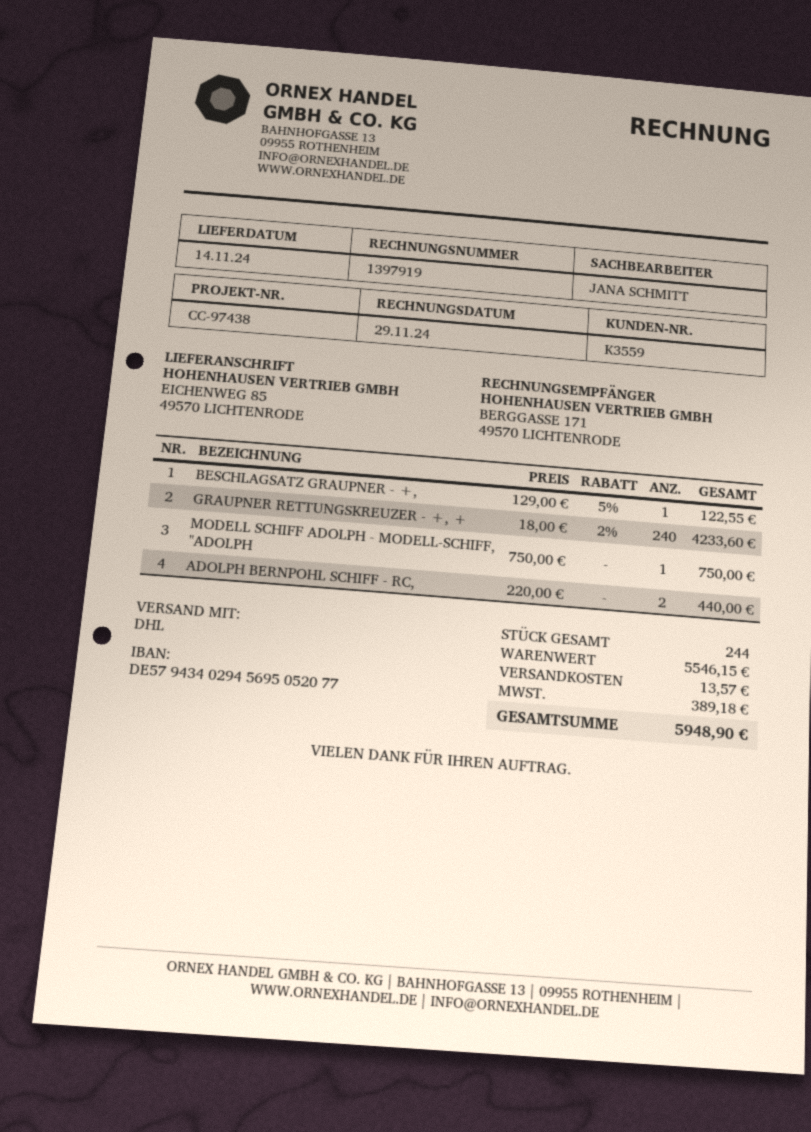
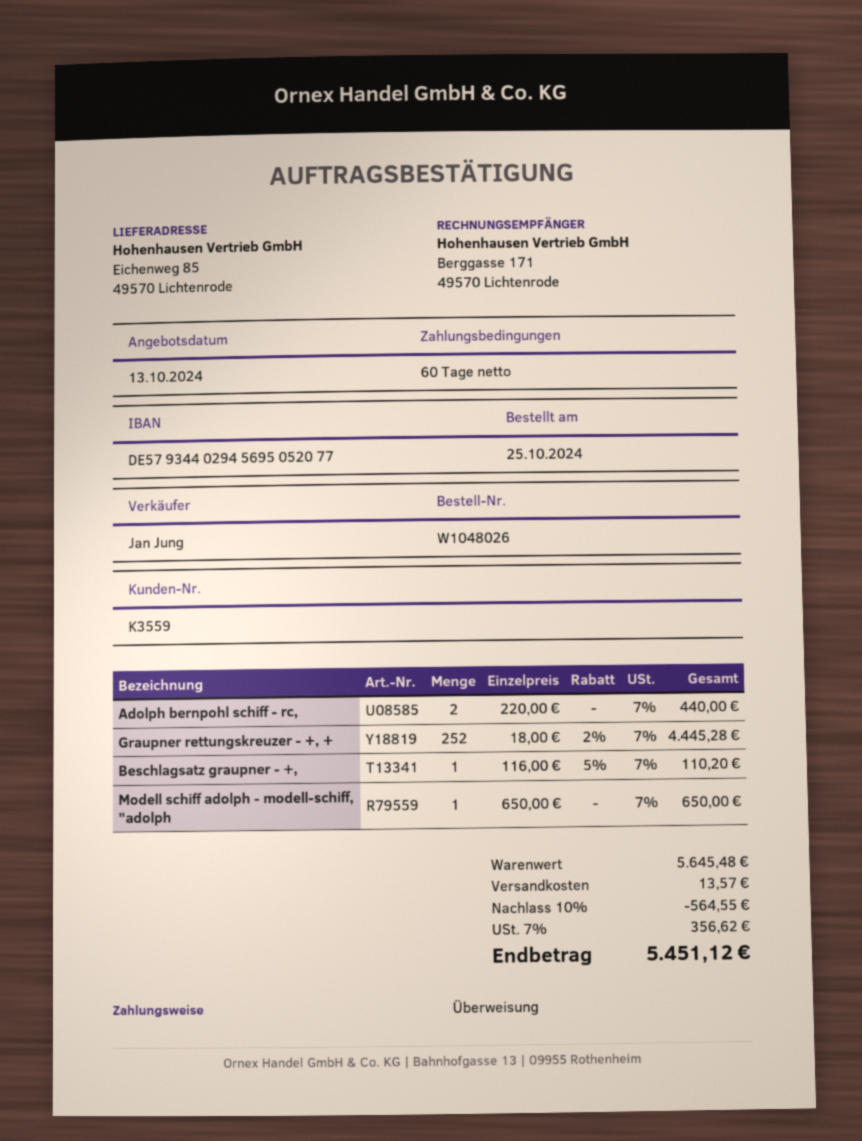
sales rep: JANA SCHMITT -> Jan Jung
bank account: DE57943402945695052077 -> DE57934402945695052077
BESCHLAGSATZ GRAUPNER - +,: 1 x 129.00 - 5% = 122.55 -> 1 x 116.00 - 5% = 110.20
GRAUPNER RETTUNGSKREUZER - +, +: 240 x 18.00 - 2% = 4233.60 -> 252 x 18.00 - 2% = 4445.28
MODELL SCHIFF ADOLPH - MODELL-SCHIFF, "ADOLPH: 1 x 750.00 = 750.00 -> 1 x 650.00 = 650.00
subtotal: 5546.15 -> 5645.48
discount: none -> 10% = 564.55
tax: 389.18 -> 356.62
total: 5948.90 -> 5451.12

